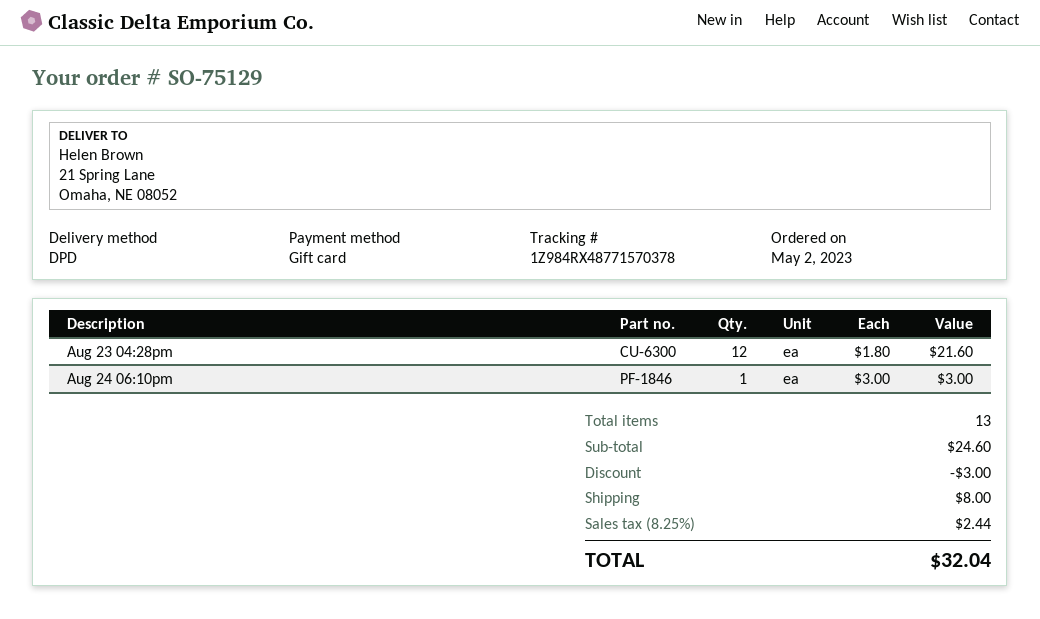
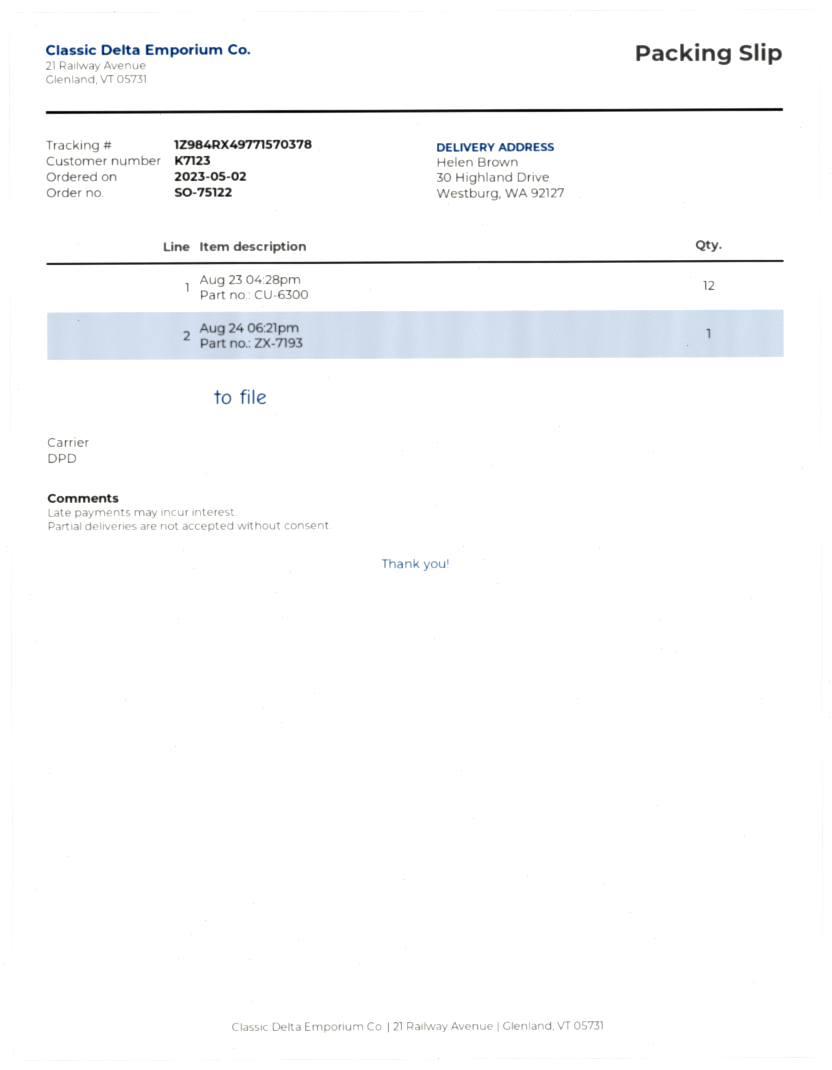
order number: SO-75129 -> SO-75122
tracking number: 1Z984RX48771570378 -> 1Z984RX49771570378
ship to: 21 Spring Lane, Omaha, NE 08052 -> 30 Highland Drive, Westburg, WA 92127
Aug 24 06:10pm: 1 -> none
Aug 24 06:21pm: none -> 1

